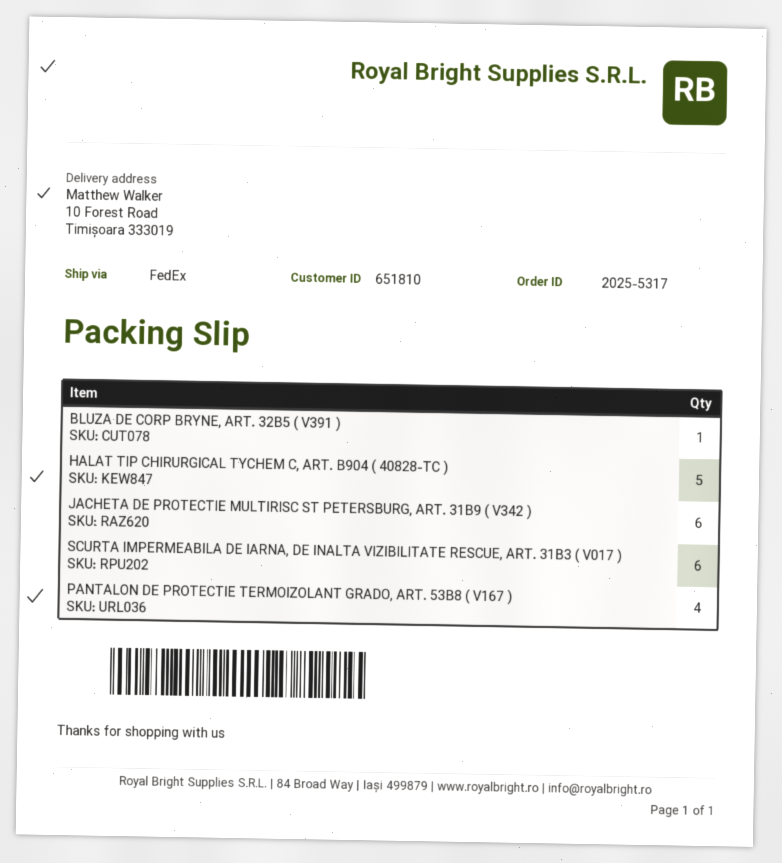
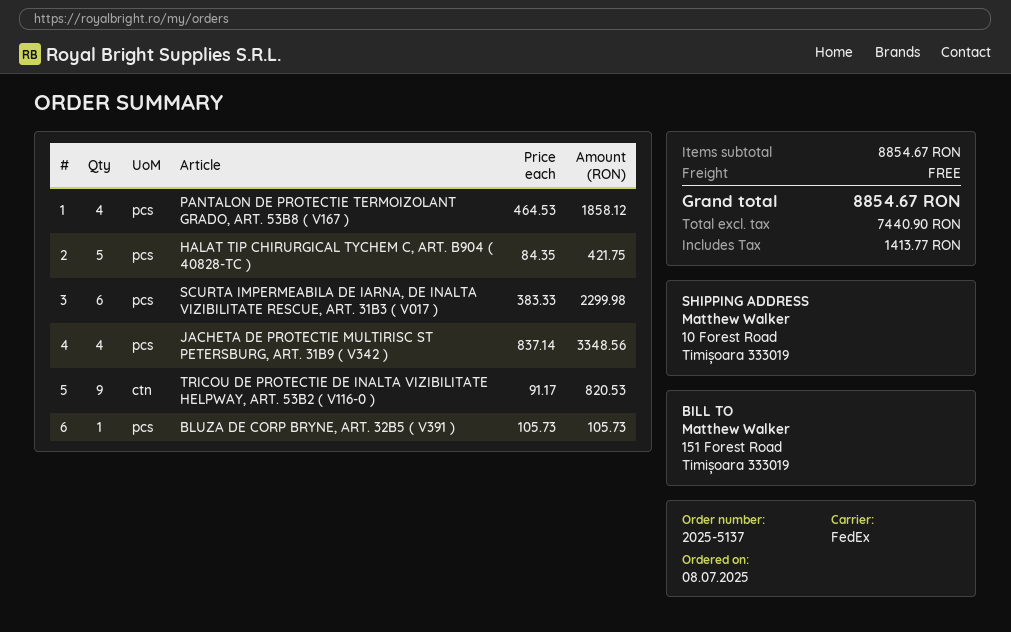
order number: 2025-5317 -> 2025-5137
JACHETA DE PROTECTIE MULTIRISC ST PETERSBURG, ART. 31B9 ( V342 ): 6 -> 4
TRICOU DE PROTECTIE DE INALTA VIZIBILITATE HELPWAY, ART. 53B2 ( V116-0 ): none -> 9

